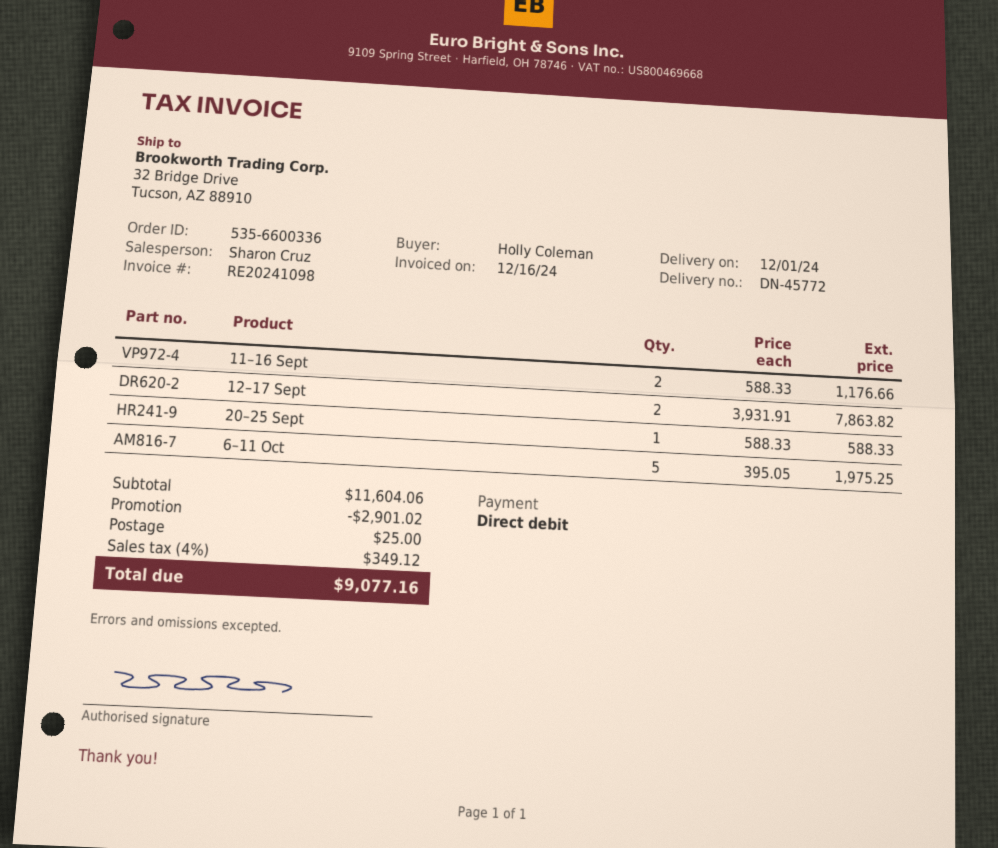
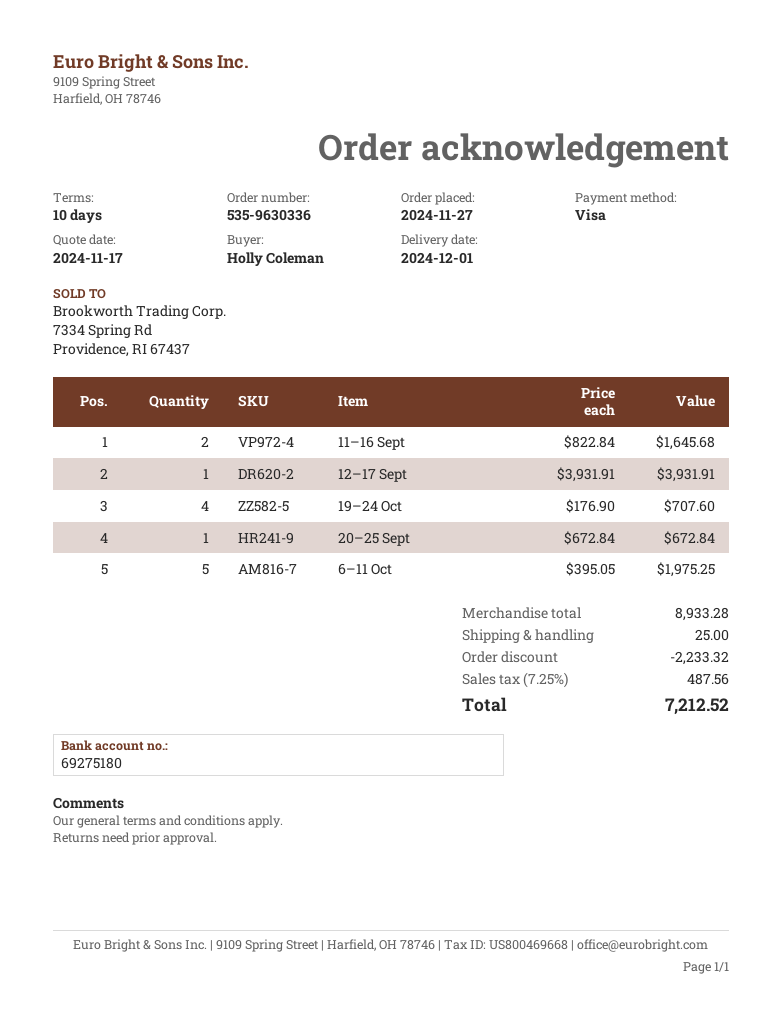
order number: 535-6600336 -> 535-9630336
payment method: direct debit -> Visa
11–16 Sept: 2 x 588.33 = 1176.66 -> 2 x 822.84 = 1645.68
12–17 Sept: 2 x 3931.91 = 7863.82 -> 1 x 3931.91 = 3931.91
20–25 Sept: 1 x 588.33 = 588.33 -> 1 x 672.84 = 672.84
19–24 Oct: none -> 4 x 176.90 = 707.60
subtotal: 11604.06 -> 8933.28
discount: 2901.02 -> 2233.32
tax: 4% = 349.12 -> 7.25% = 487.56
total: 9077.16 -> 7212.52

